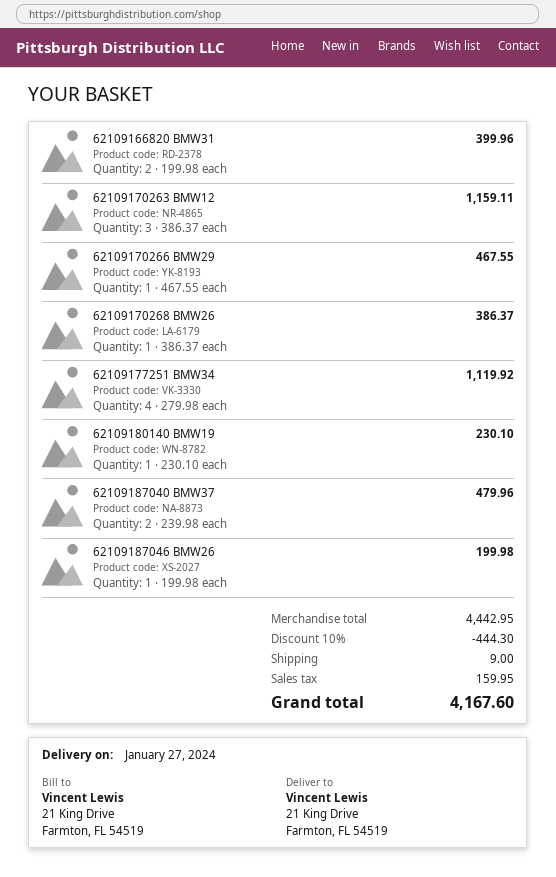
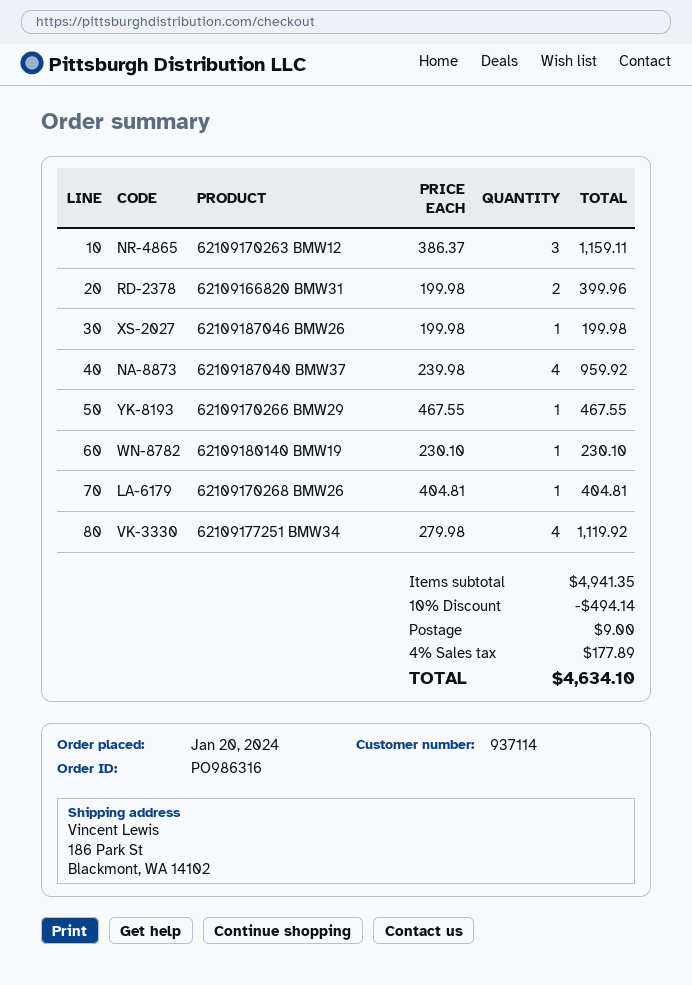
ship to: 21 King Drive, Farmton, FL 54519 -> 186 Park St, Blackmont, WA 14102
62109170268 BMW26: 1 x 386.37 = 386.37 -> 1 x 404.81 = 404.81
62109187040 BMW37: 2 x 239.98 = 479.96 -> 4 x 239.98 = 959.92
subtotal: 4442.95 -> 4941.35
discount: 10% = 444.30 -> 10% = 494.14
tax: 159.95 -> 177.89
total: 4167.60 -> 4634.10

